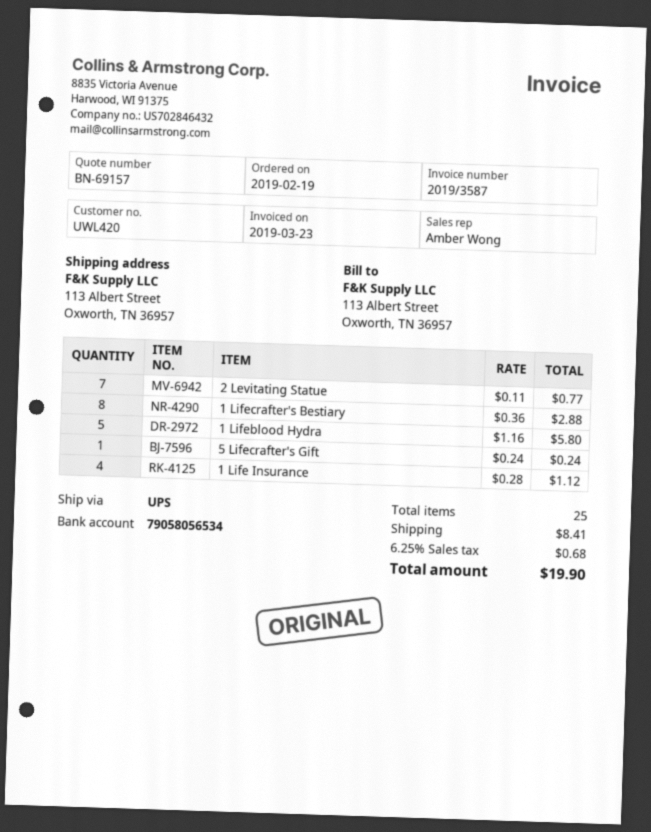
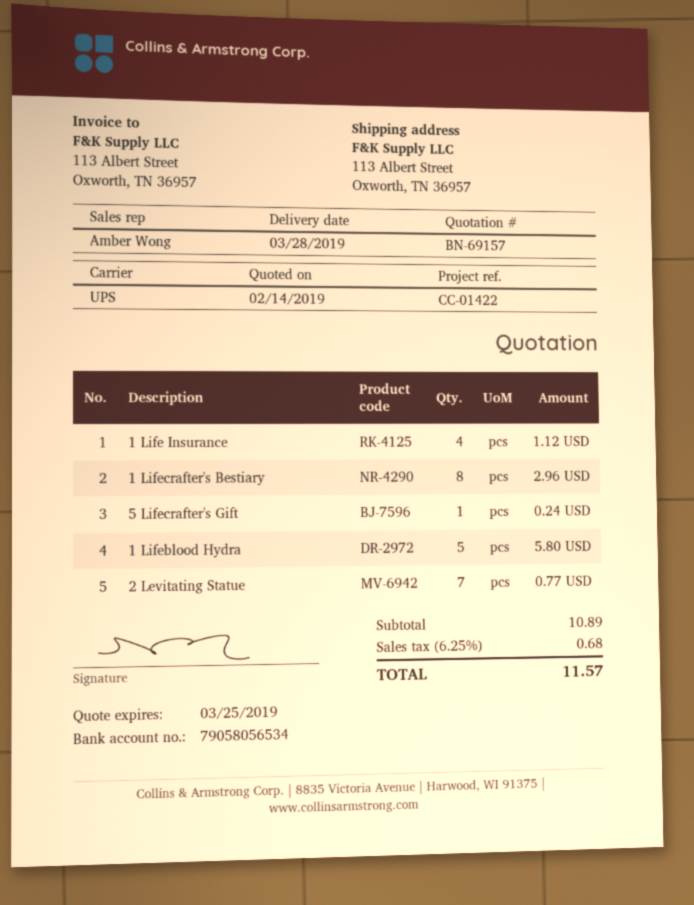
1 Lifecrafter's Bestiary: 8 for 2.88 -> 8 for 2.96
shipping: 8.41 -> none
total: 19.90 -> 11.57

